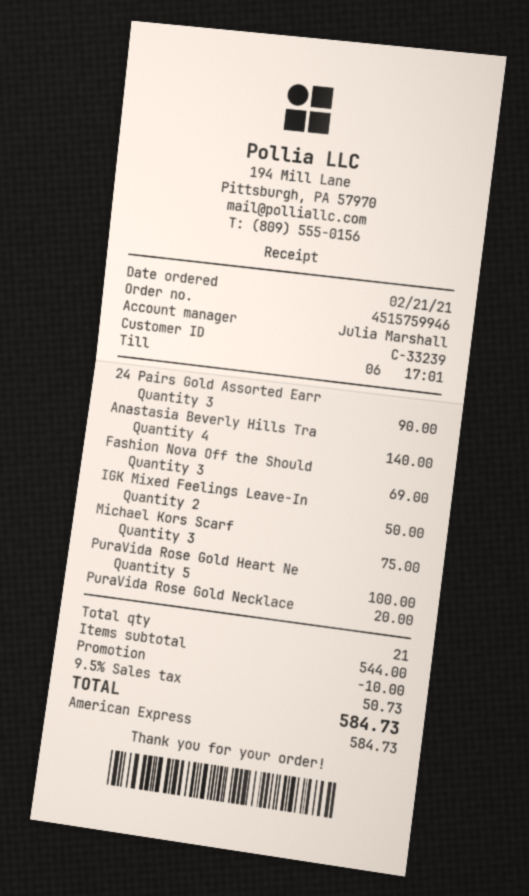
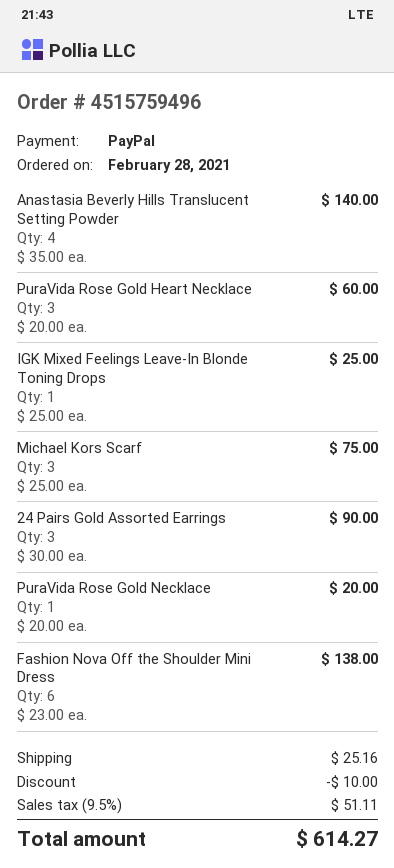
order number: 4515759946 -> 4515759496
order date: 2021-02-21 -> 2021-02-28
payment method: American Express -> PayPal
Fashion Nova Off the Should: 3 for 69.00 -> 6 for 138.00
IGK Mixed Feelings Leave-In: 2 for 50.00 -> 1 for 25.00
PuraVida Rose Gold Heart Ne: 5 for 100.00 -> 3 for 60.00
shipping: none -> 25.16
tax: 9.5% = 50.73 -> 9.5% = 51.11
total: 584.73 -> 614.27

